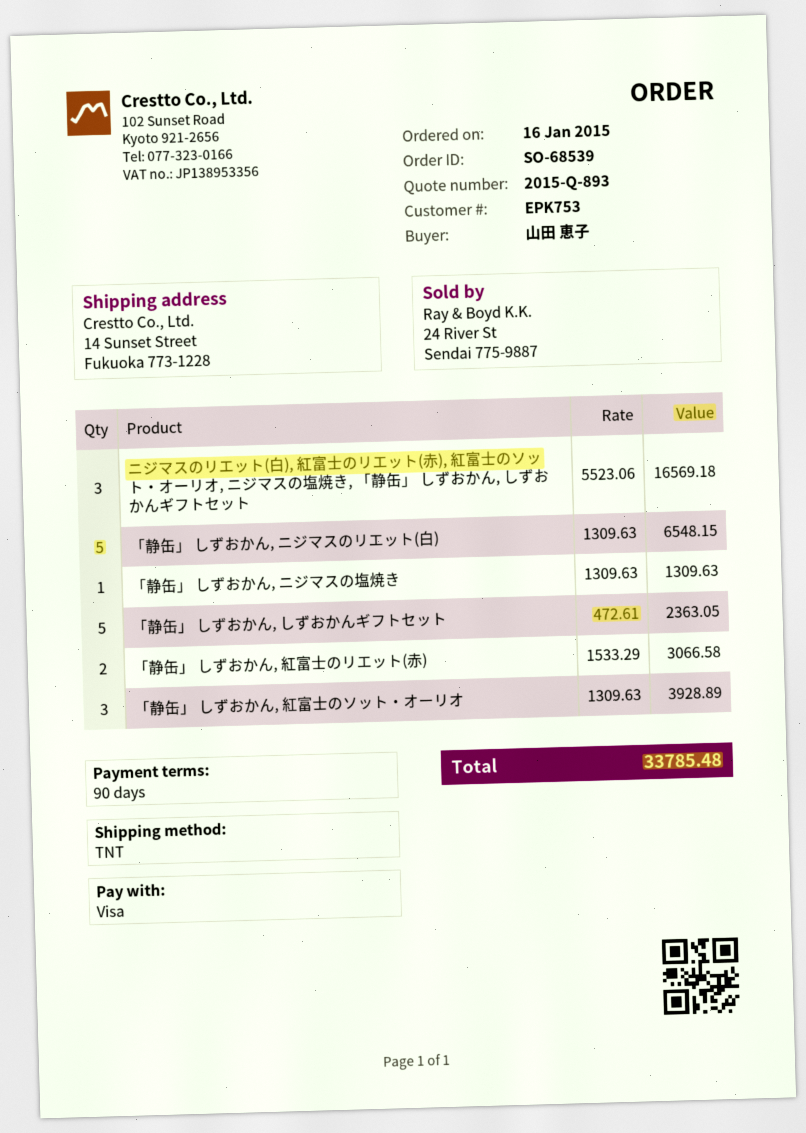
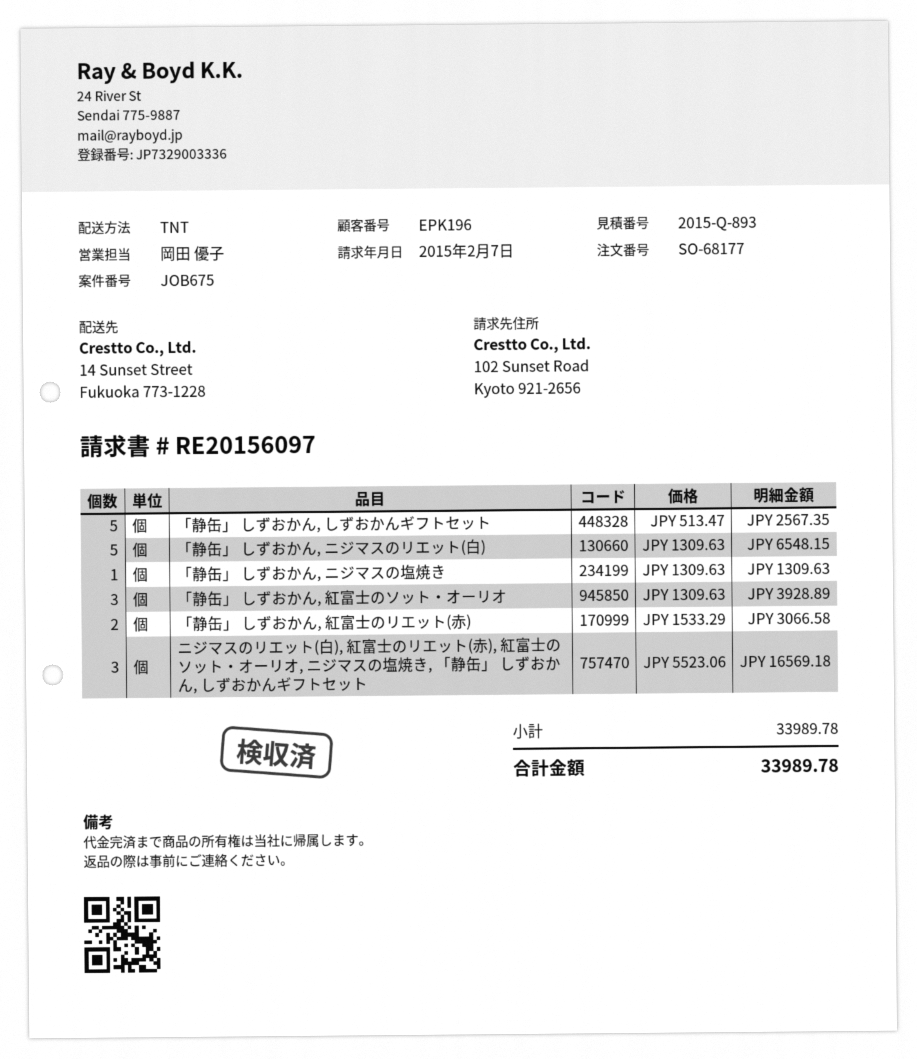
order number: SO-68539 -> SO-68177
customer number: EPK753 -> EPK196
「静缶」 しずおかん, しずおかんギフトセット: 5 x 472.61 = 2363.05 -> 5 x 513.47 = 2567.35
total: 33785.48 -> 33989.78

